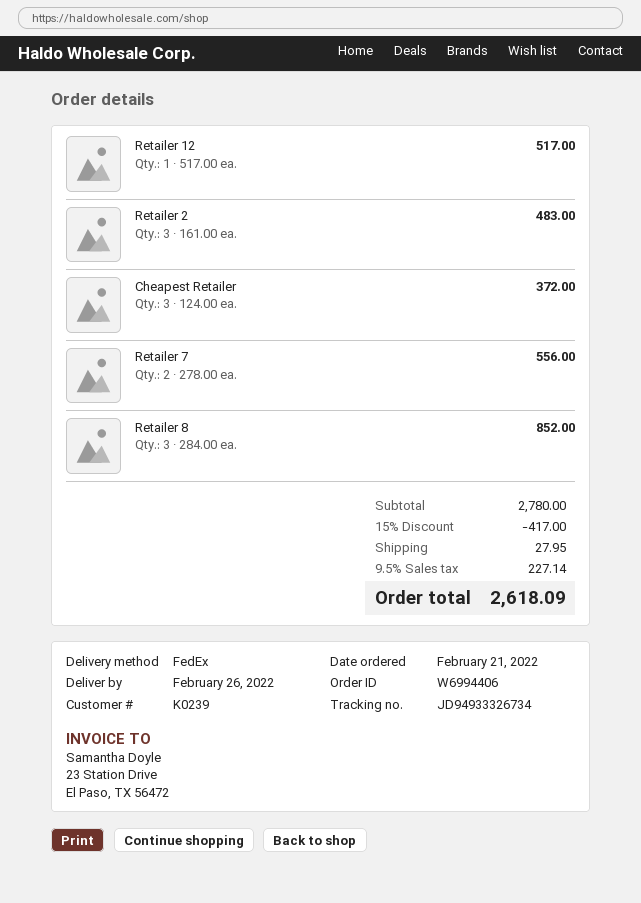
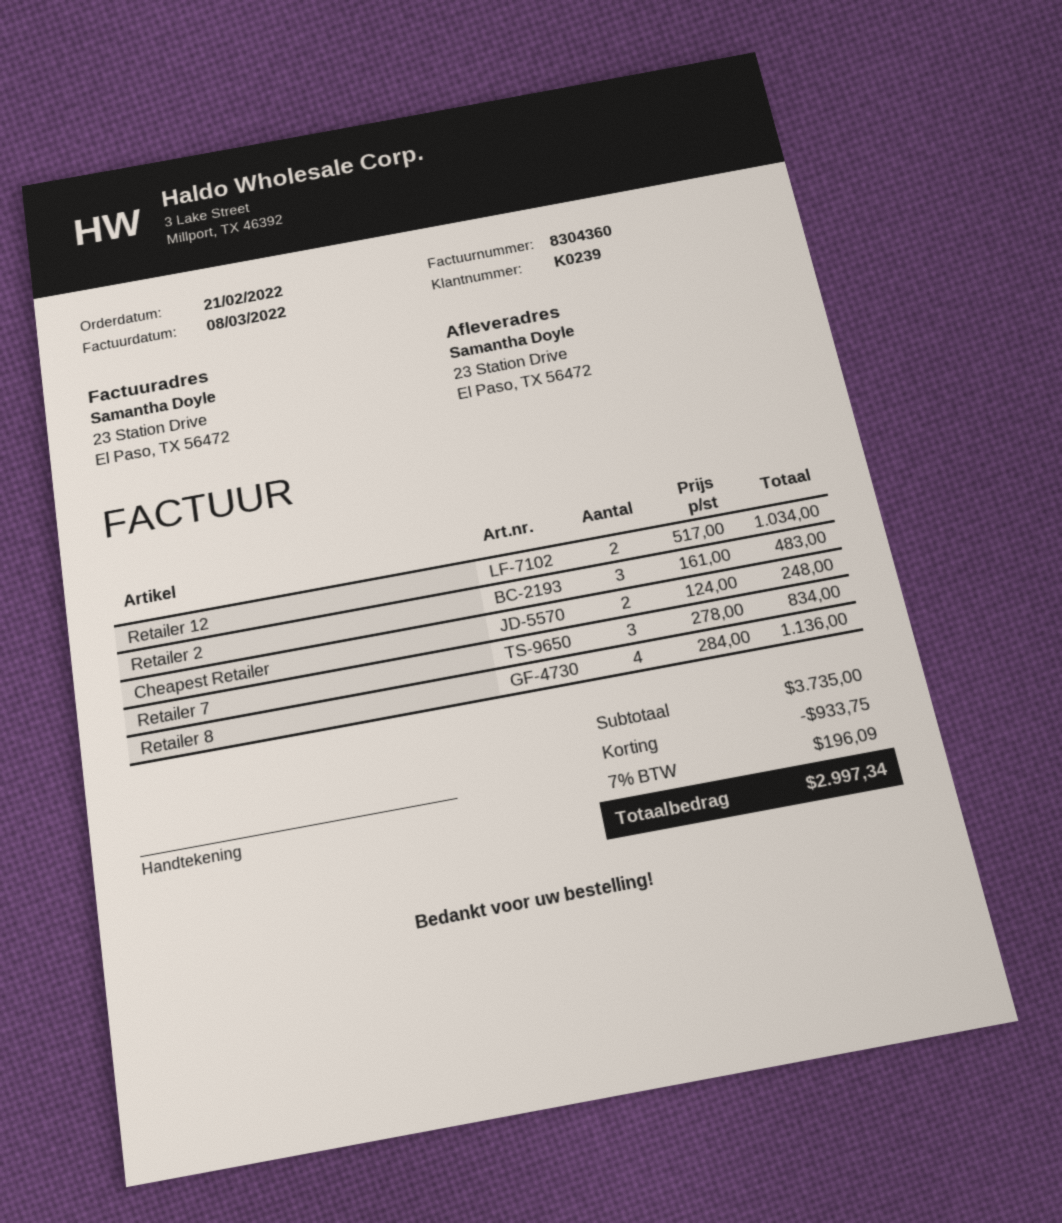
Retailer 12: 1 x 517.00 = 517.00 -> 2 x 517.00 = 1034.00
Cheapest Retailer: 3 x 124.00 = 372.00 -> 2 x 124.00 = 248.00
Retailer 7: 2 x 278.00 = 556.00 -> 3 x 278.00 = 834.00
Retailer 8: 3 x 284.00 = 852.00 -> 4 x 284.00 = 1136.00
subtotal: 2780.00 -> 3735.00
discount: 417.00 -> 933.75
shipping: 27.95 -> none
tax: 9.5% = 227.14 -> 7% = 196.09
total: 2618.09 -> 2997.34

